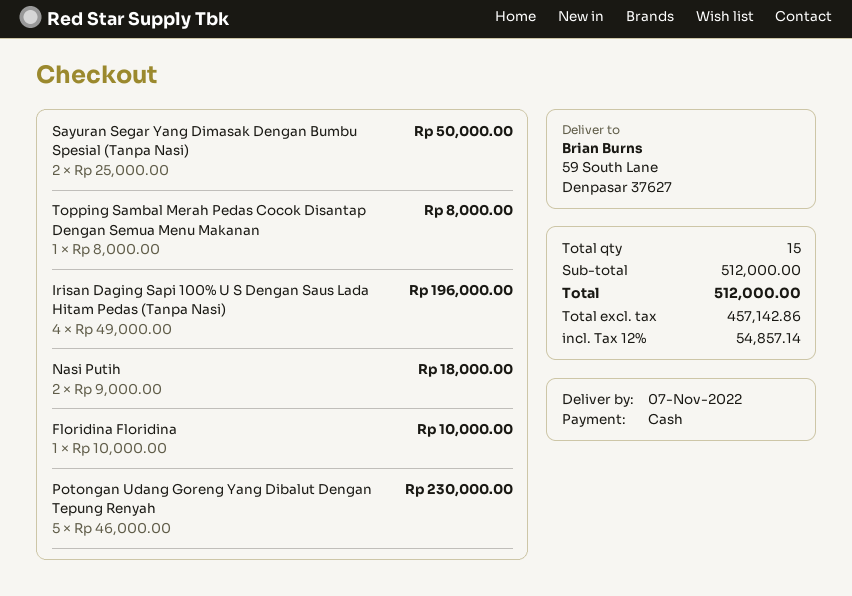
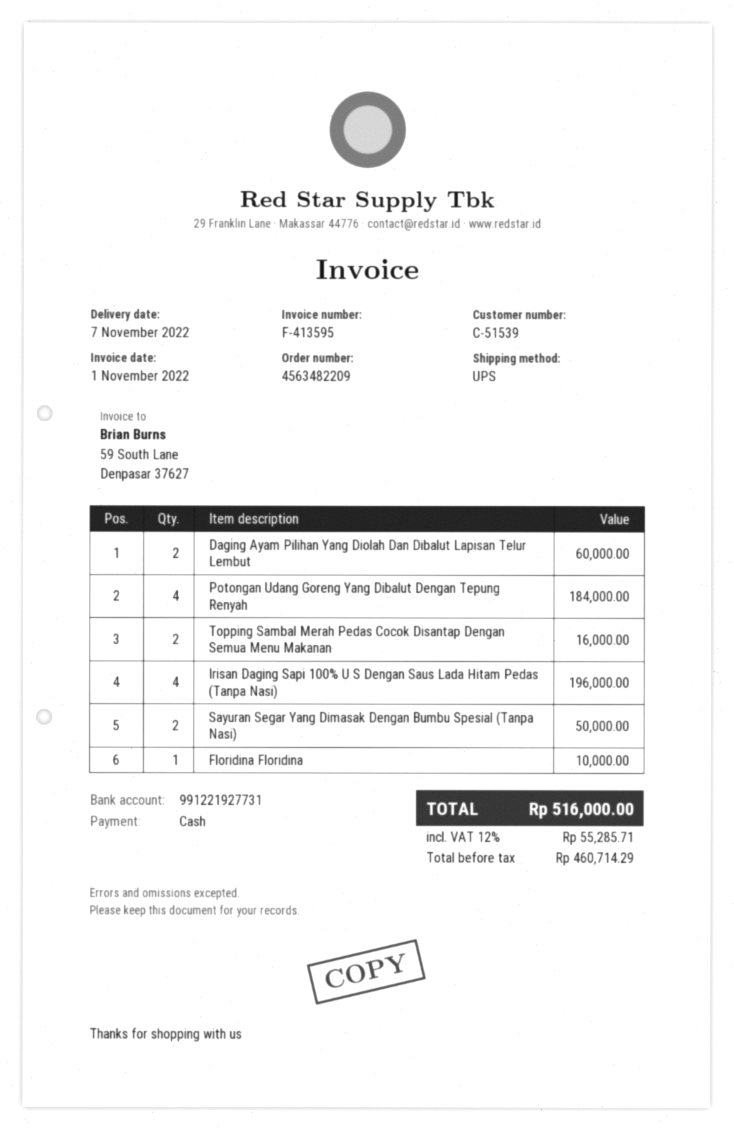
Topping Sambal Merah Pedas Cocok Disantap Dengan Semua Menu Makanan: 1 for 8000.00 -> 2 for 16000.00
Nasi Putih: 2 for 18000.00 -> none
Potongan Udang Goreng Yang Dibalut Dengan Tepung Renyah: 5 for 230000.00 -> 4 for 184000.00
Daging Ayam Pilihan Yang Diolah Dan Dibalut Lapisan Telur Lembut: none -> 2 for 60000.00
net: 457142.86 -> 460714.29
tax: 12% = 54857.14 -> 12% = 55285.71
total: 512000.00 -> 516000.00

